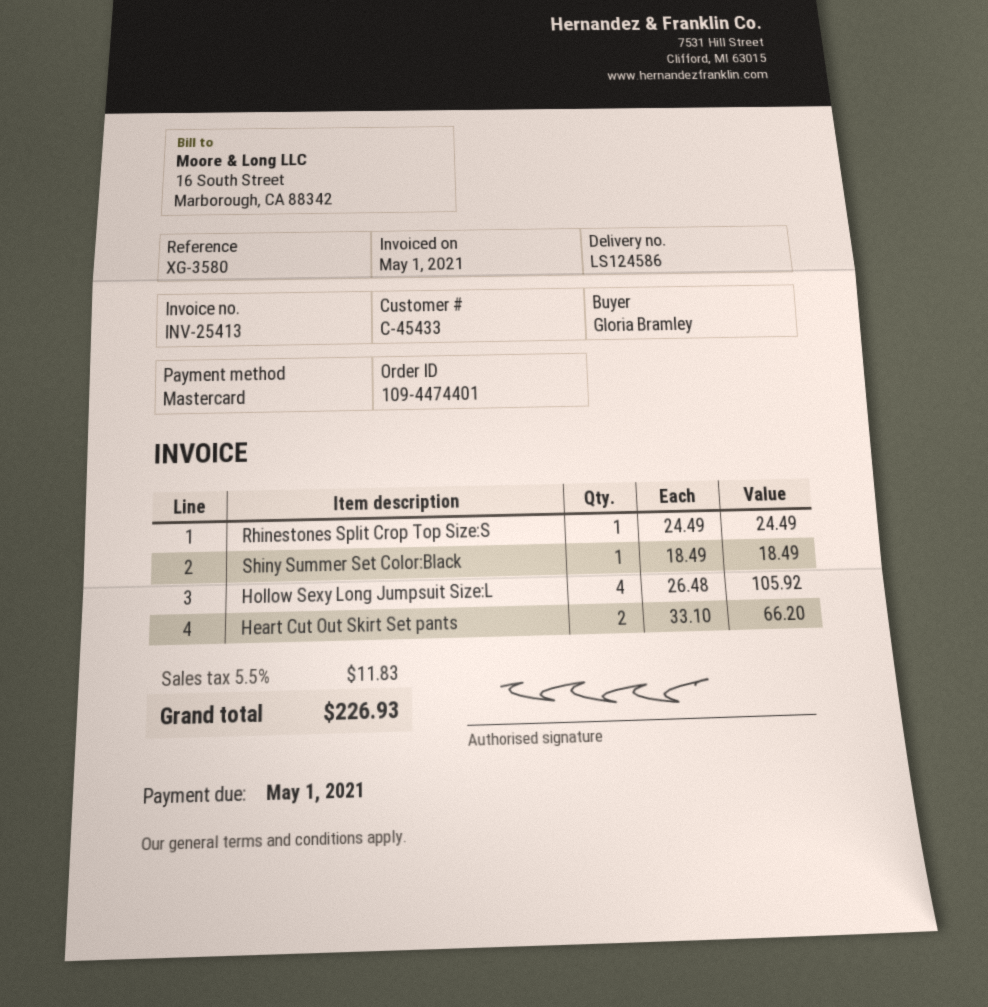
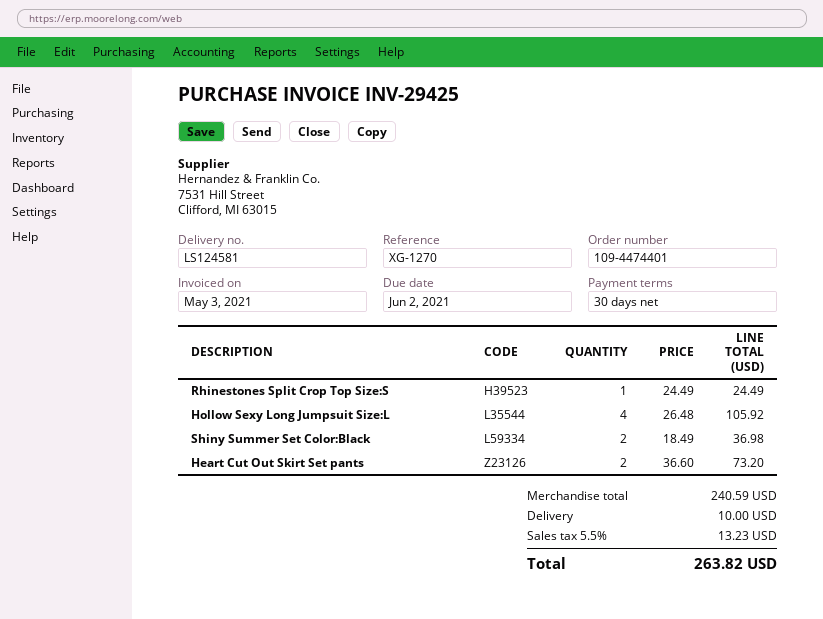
delivery note number: LS124586 -> LS124581
invoice number: INV-25413 -> INV-29425
invoice date: 2021-05-01 -> 2021-05-03
due date: 2021-05-01 -> 2021-06-02
reference: XG-3580 -> XG-1270
Shiny Summer Set Color:Black: 1 x 18.49 = 18.49 -> 2 x 18.49 = 36.98
Heart Cut Out Skirt Set pants: 2 x 33.10 = 66.20 -> 2 x 36.60 = 73.20
shipping: none -> 10.00
tax: 5.5% = 11.83 -> 5.5% = 13.23
total: 226.93 -> 263.82

